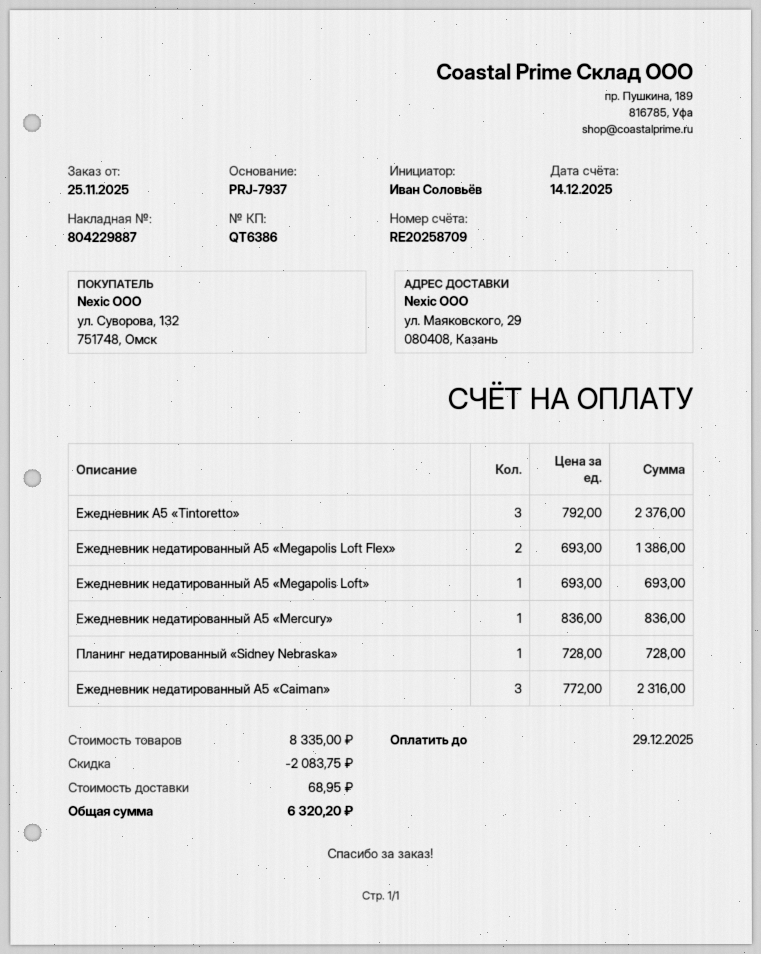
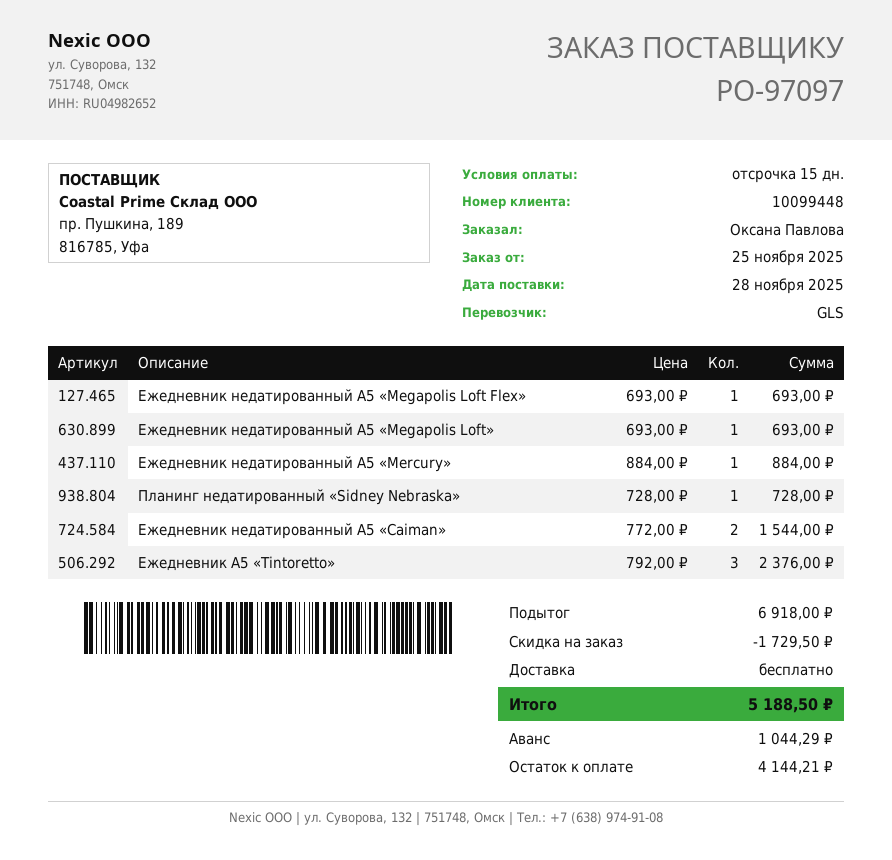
ordered by: Иван Соловьёв -> Оксана Павлова
Ежедневник недатированный А5 «Megapolis Loft Flex»: 2 x 693.00 = 1386.00 -> 1 x 693.00 = 693.00
Ежедневник недатированный А5 «Mercury»: 1 x 836.00 = 836.00 -> 1 x 884.00 = 884.00
Ежедневник недатированный А5 «Caiman»: 3 x 772.00 = 2316.00 -> 2 x 772.00 = 1544.00
subtotal: 8335.00 -> 6918.00
discount: 2083.75 -> 1729.50
shipping: 68.95 -> 0.00
total: 6320.20 -> 5188.50

